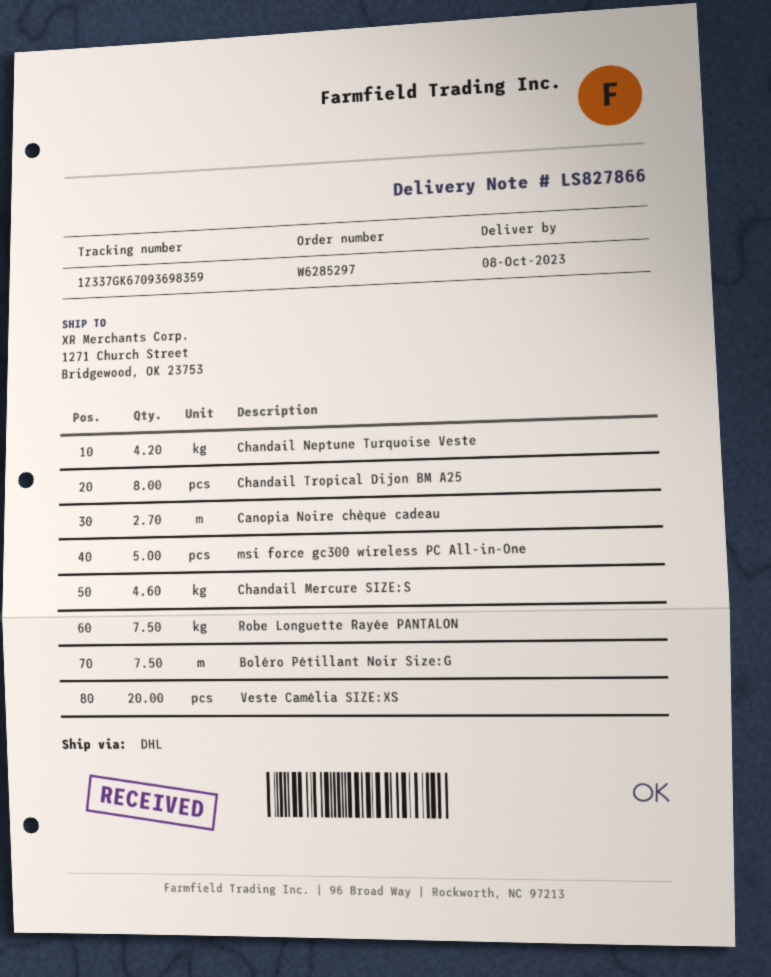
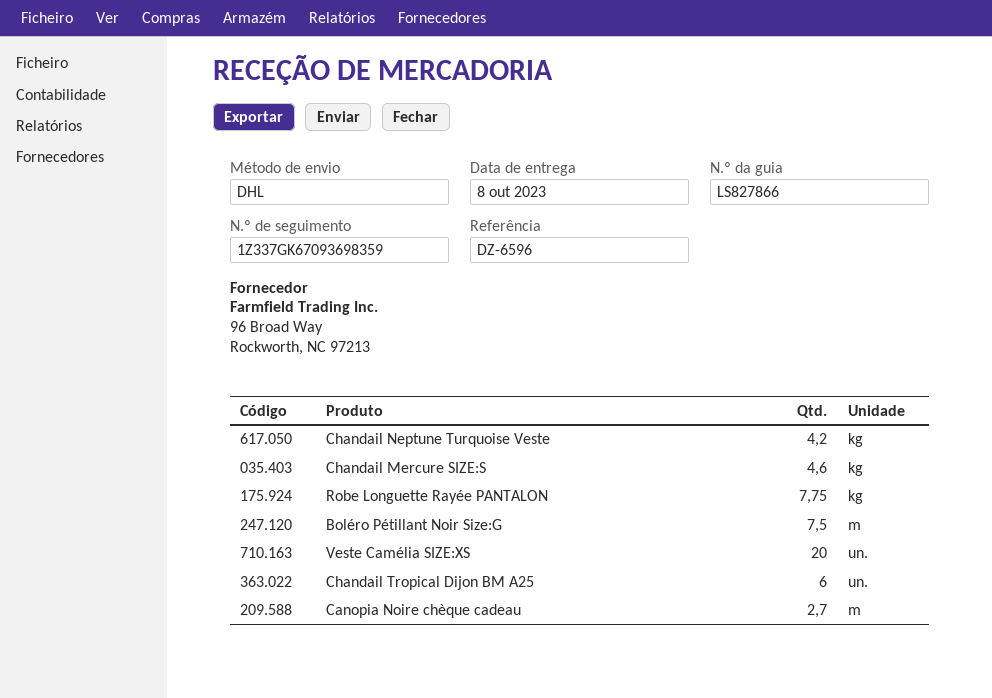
Chandail Tropical Dijon BM A25: 8 -> 6
msi force gc300 wireless PC All-in-One: 5 -> none
Robe Longuette Rayée PANTALON: 7.5 -> 7.75

